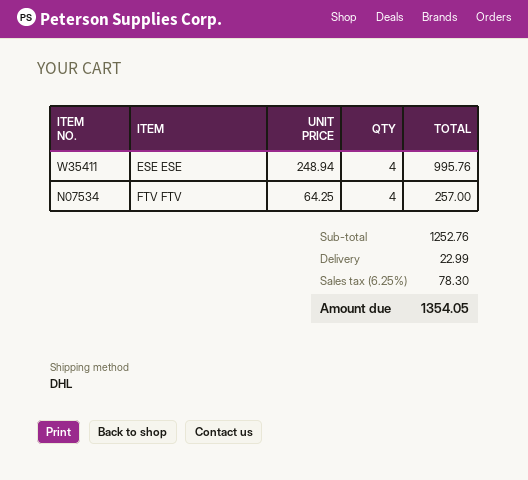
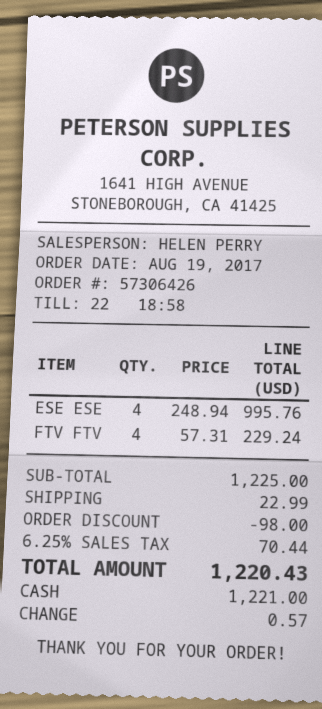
FTV FTV: 4 x 64.25 = 257.00 -> 4 x 57.31 = 229.24
subtotal: 1252.76 -> 1225.00
discount: none -> 98.00
tax: 6.25% = 78.30 -> 6.25% = 70.44
total: 1354.05 -> 1220.43

